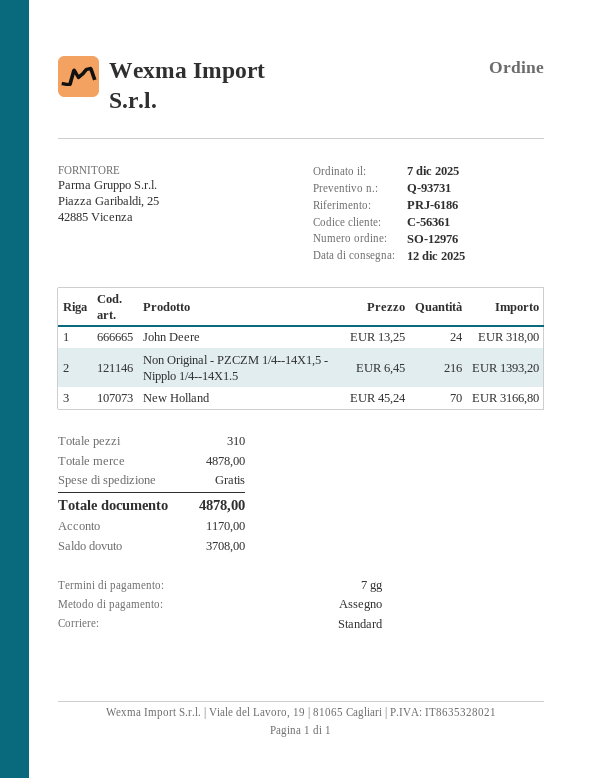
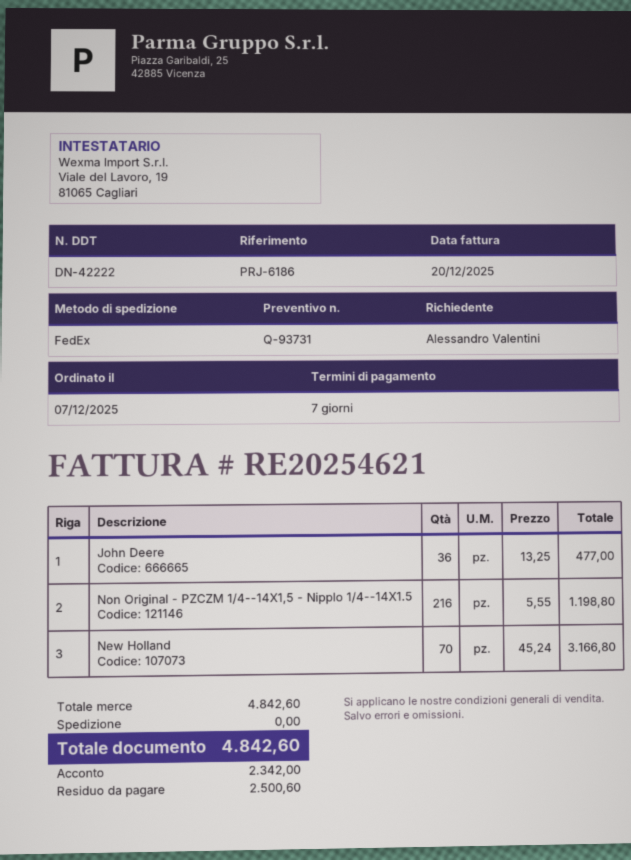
shipping method: standard -> FedEx
John Deere: 24 x 13.25 = 318.00 -> 36 x 13.25 = 477.00
Non Original - PZCZM 1/4--14X1,5 - Nipplo 1/4--14X1.5: 216 x 6.45 = 1393.20 -> 216 x 5.55 = 1198.80
subtotal: 4878.00 -> 4842.60
total: 4878.00 -> 4842.60
deposit: 1170.00 -> 2342.00
balance: 3708.00 -> 2500.60

